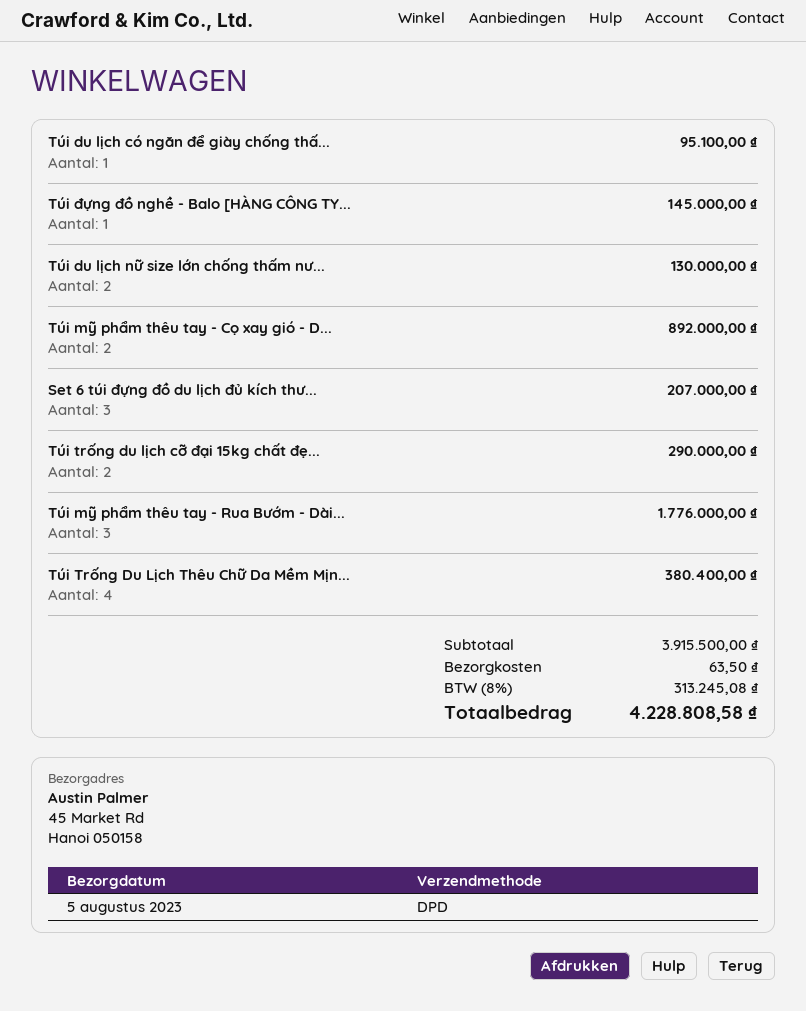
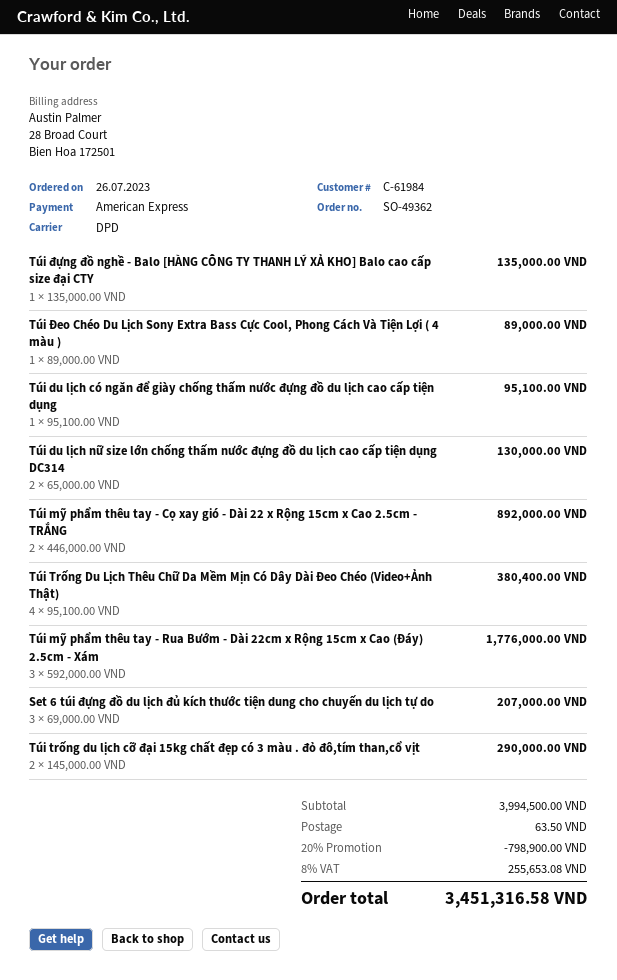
Túi đựng đồ nghề - Balo [HÀNG CÔNG TY...: 1 for 145000.00 -> 1 for 135000.00
Túi Đeo Chéo Du Lịch Sony Extra Bass Cực Cool, Phong Cách Và Tiện Lợi ( 4 màu ): none -> 1 for 89000.00
subtotal: 3915500.00 -> 3994500.00
discount: none -> 20% = 798900.00
tax: 8% = 313245.08 -> 8% = 255653.08
total: 4228808.58 -> 3451316.58

